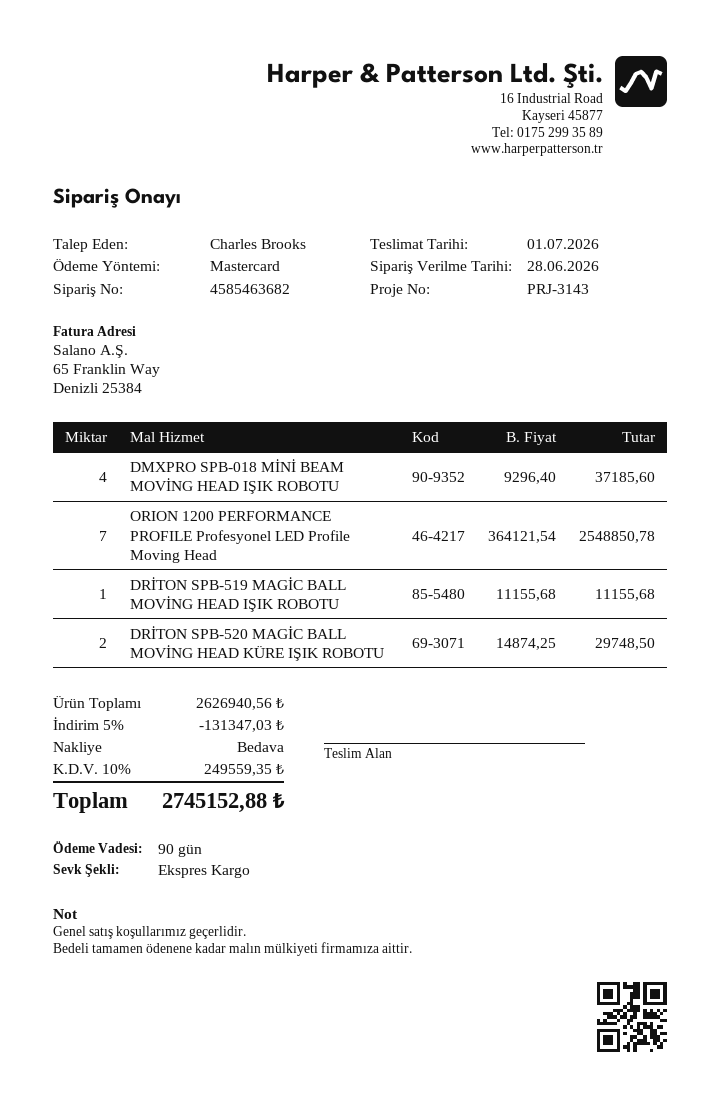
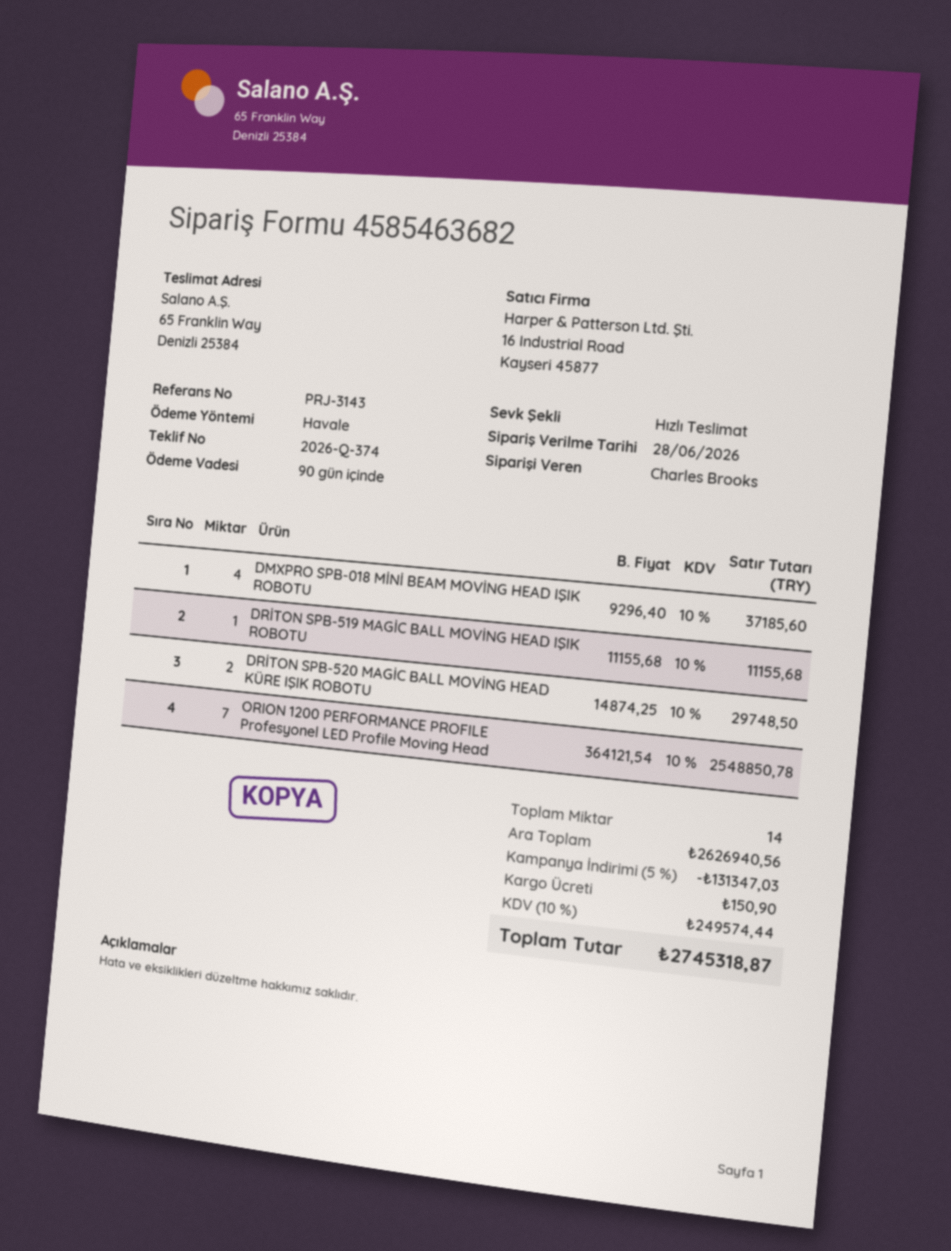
payment method: Mastercard -> bank transfer
shipping: 0.00 -> 150.90
tax: 10% = 249559.35 -> 10% = 249574.44
total: 2745152.88 -> 2745318.87

